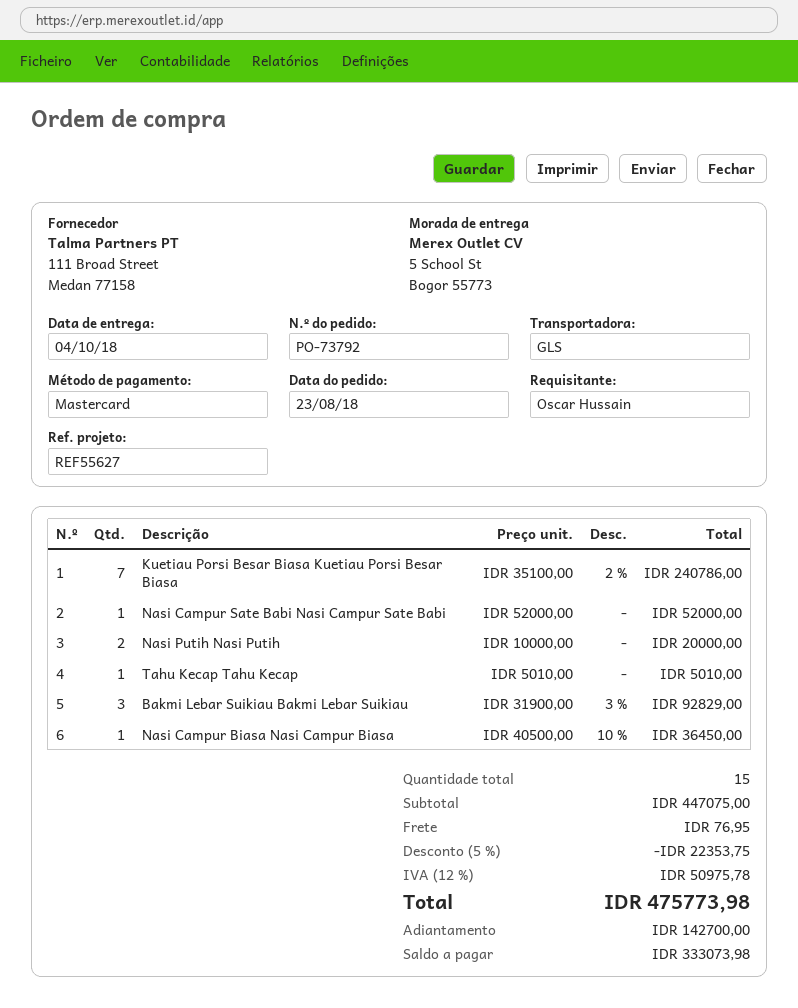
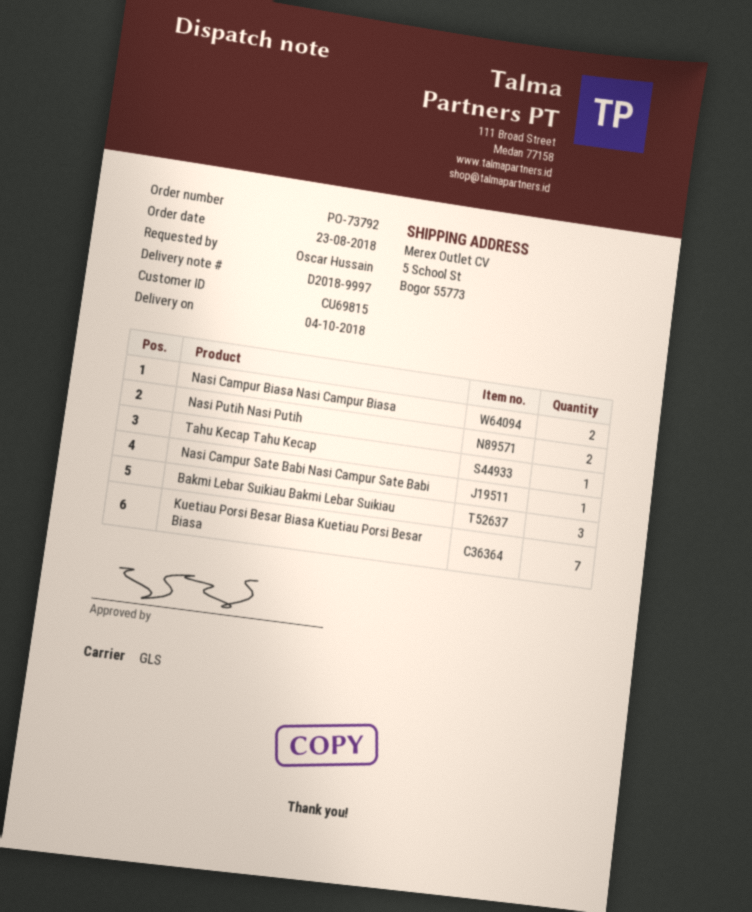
Nasi Campur Biasa Nasi Campur Biasa: 1 -> 2

